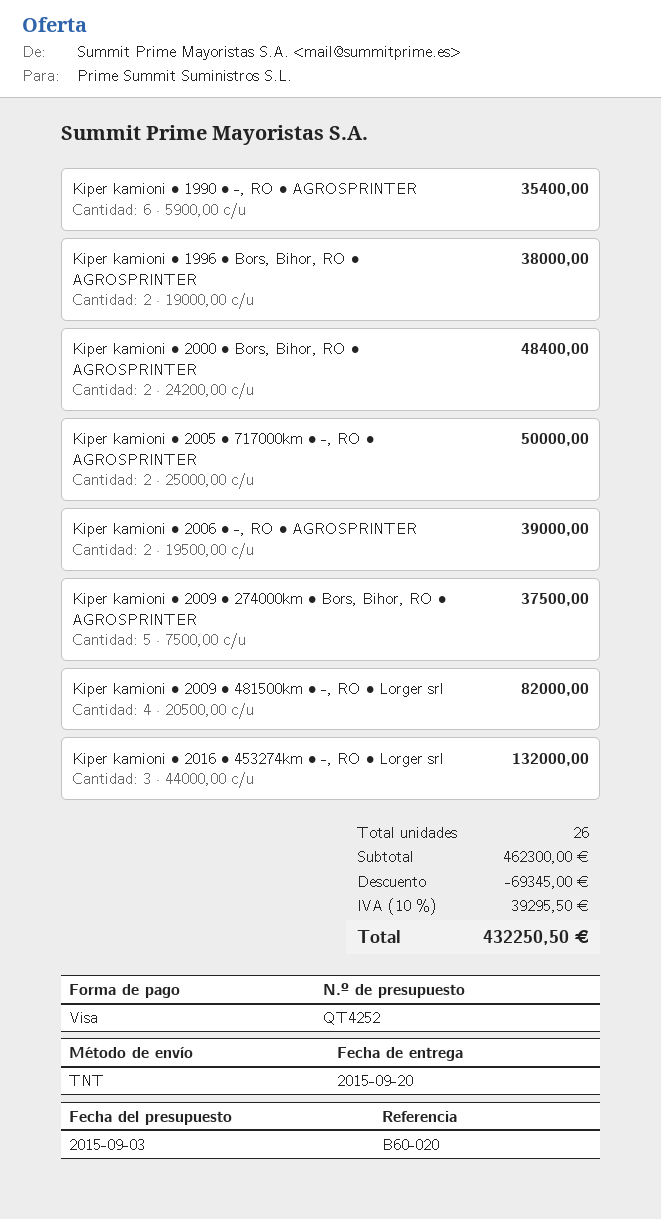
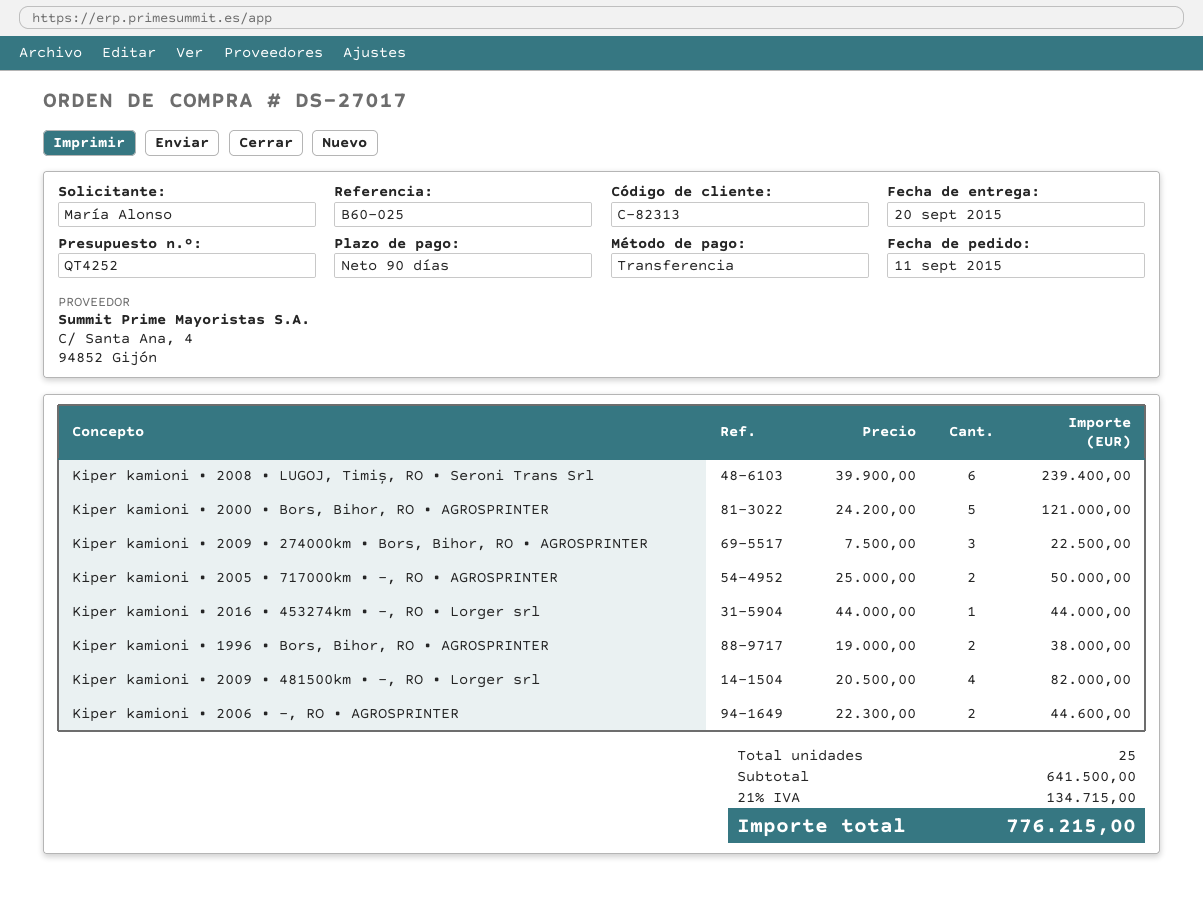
reference: B60-020 -> B60-025
payment method: Visa -> bank transfer
Kiper kamioni • 1990 • -, RO • AGROSPRINTER: 6 x 5900.00 = 35400.00 -> none
Kiper kamioni • 2000 • Bors, Bihor, RO • AGROSPRINTER: 2 x 24200.00 = 48400.00 -> 5 x 24200.00 = 121000.00
Kiper kamioni • 2006 • -, RO • AGROSPRINTER: 2 x 19500.00 = 39000.00 -> 2 x 22300.00 = 44600.00
Kiper kamioni • 2009 • 274000km • Bors, Bihor, RO • AGROSPRINTER: 5 x 7500.00 = 37500.00 -> 3 x 7500.00 = 22500.00
Kiper kamioni • 2016 • 453274km • -, RO • Lorger srl: 3 x 44000.00 = 132000.00 -> 1 x 44000.00 = 44000.00
Kiper kamioni • 2008 • LUGOJ, Timiș, RO • Seroni Trans Srl: none -> 6 x 39900.00 = 239400.00
total quantity: 26 -> 25
subtotal: 462300.00 -> 641500.00
discount: 69345.00 -> none
tax: 10% = 39295.50 -> 21% = 134715.00
total: 432250.50 -> 776215.00

